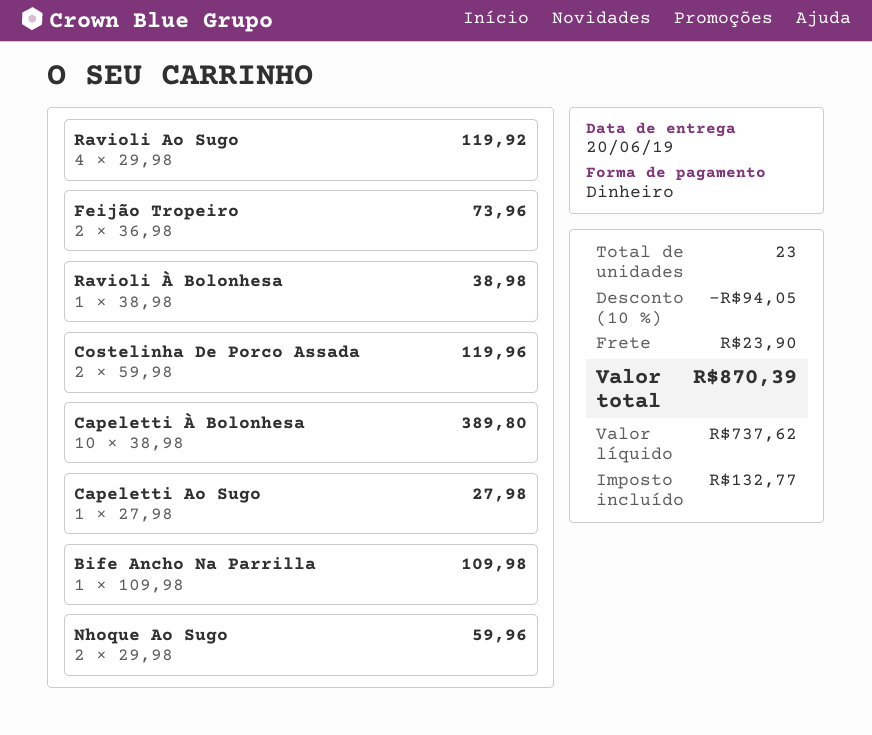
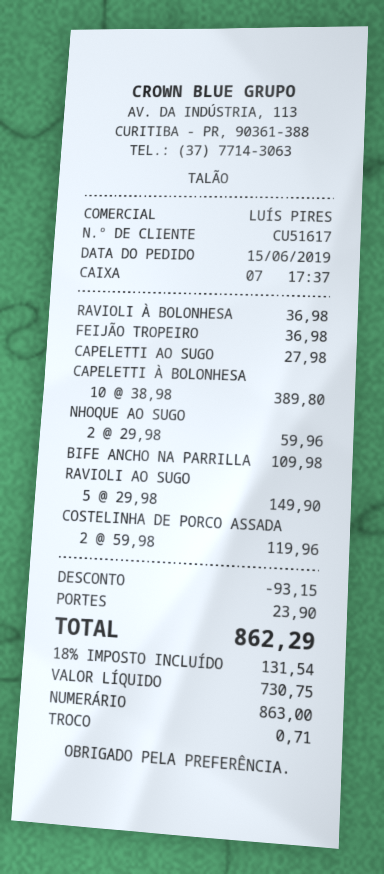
Ravioli Ao Sugo: 4 x 29.98 = 119.92 -> 5 x 29.98 = 149.90
Feijão Tropeiro: 2 x 36.98 = 73.96 -> 1 x 36.98 = 36.98
Ravioli À Bolonhesa: 1 x 38.98 = 38.98 -> 1 x 36.98 = 36.98
discount: 94.05 -> 93.15
net: 737.62 -> 730.75
tax: 132.77 -> 131.54
total: 870.39 -> 862.29

